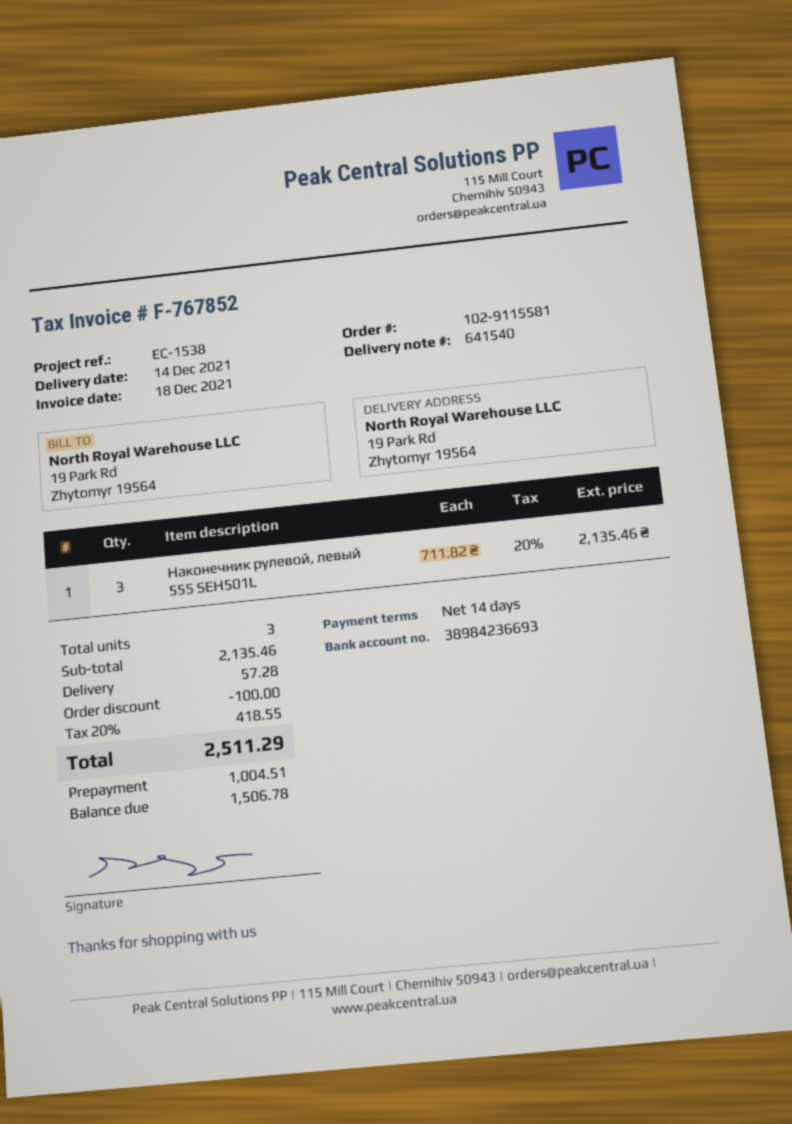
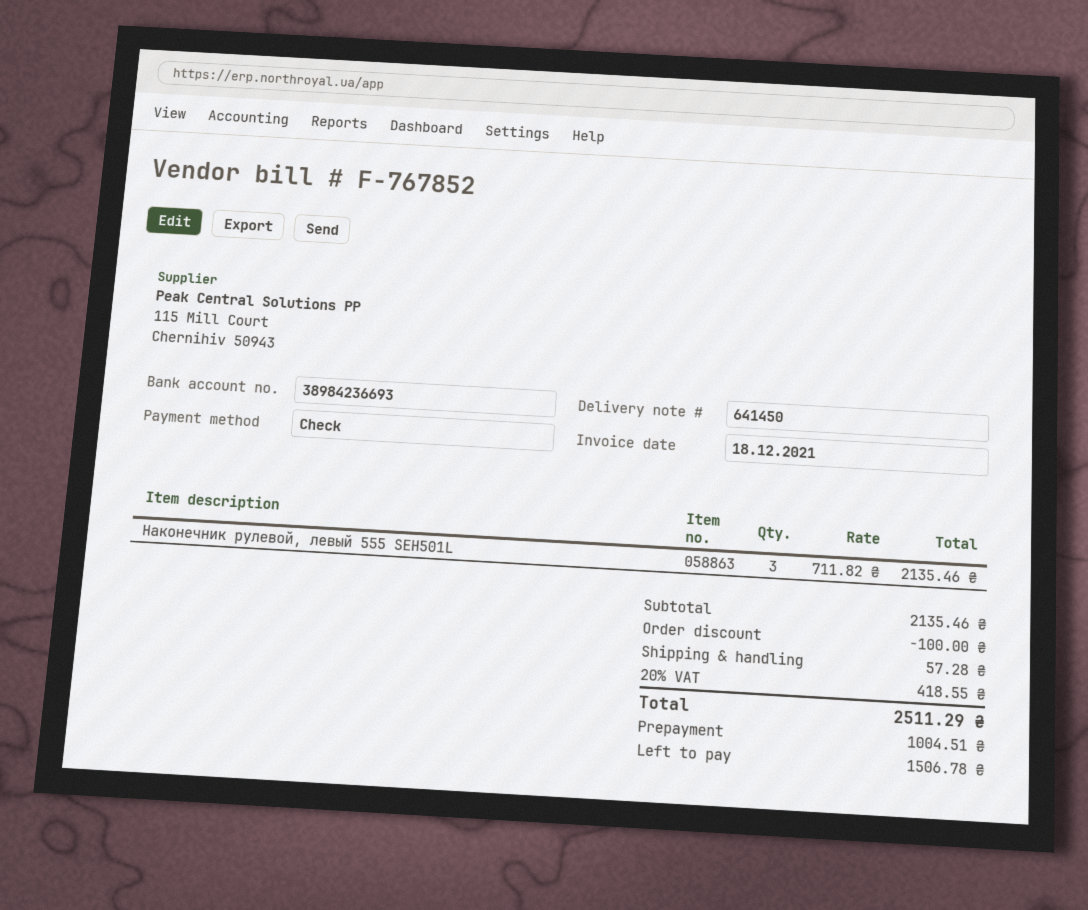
delivery note number: 641540 -> 641450

